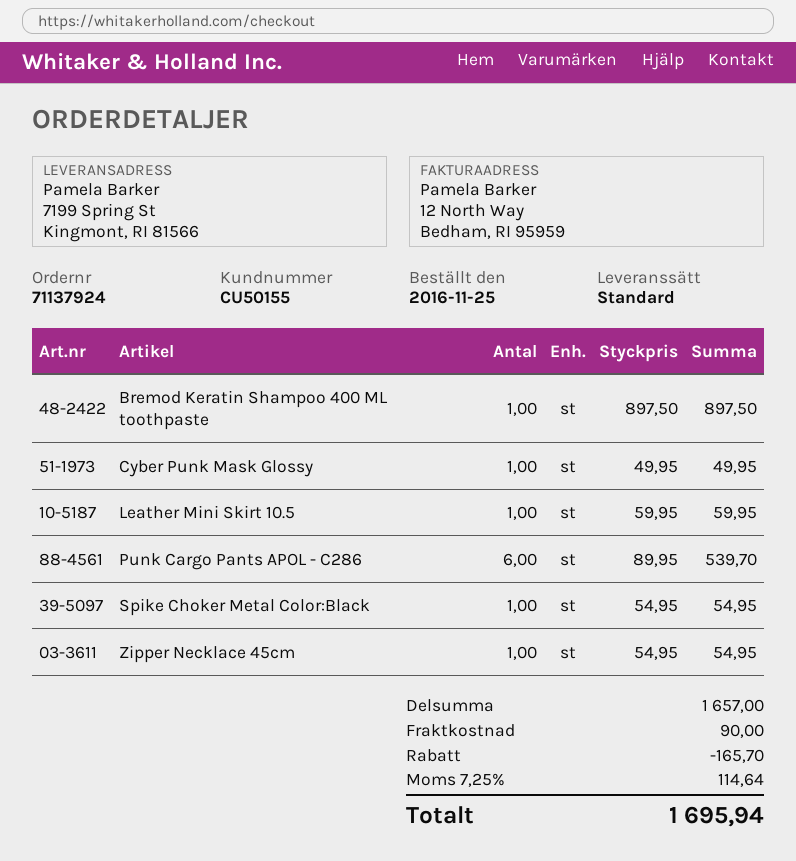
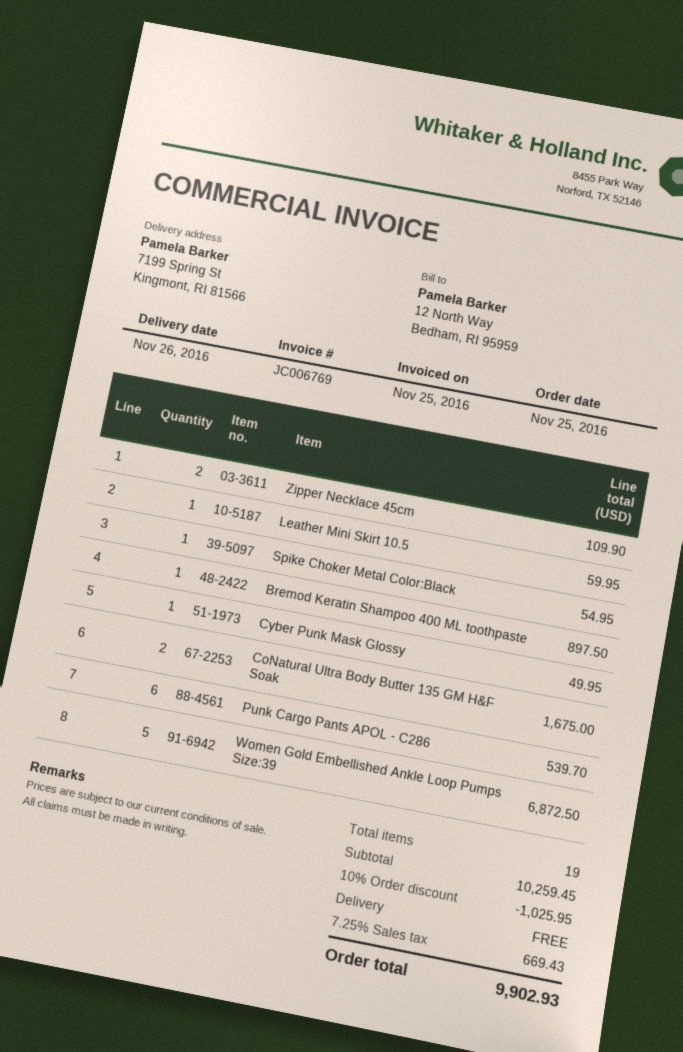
Zipper Necklace 45cm: 1 for 54.95 -> 2 for 109.90
CoNatural Ultra Body Butter 135 GM H&F Soak: none -> 2 for 1675.00
Women Gold Embellished Ankle Loop Pumps Size:39: none -> 5 for 6872.50
subtotal: 1657.00 -> 10259.45
discount: 165.70 -> 1025.95
shipping: 90.00 -> 0.00
tax: 7.25% = 114.64 -> 7.25% = 669.43
total: 1695.94 -> 9902.93

